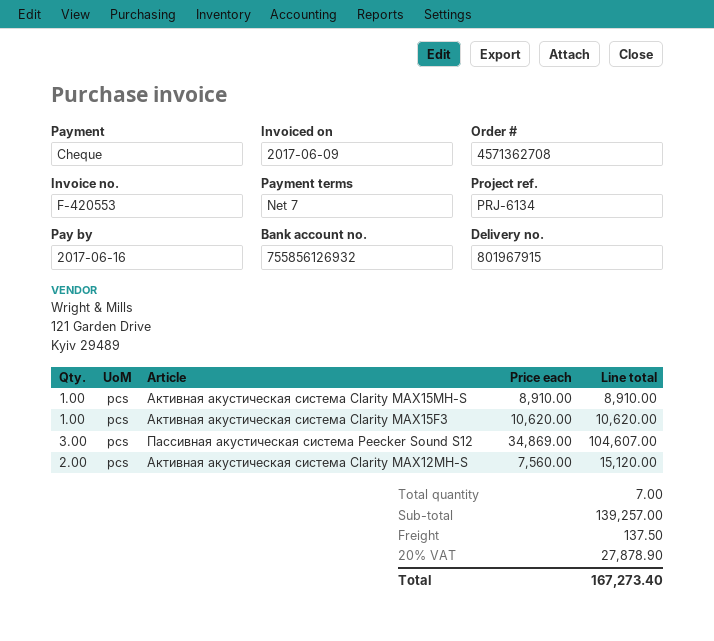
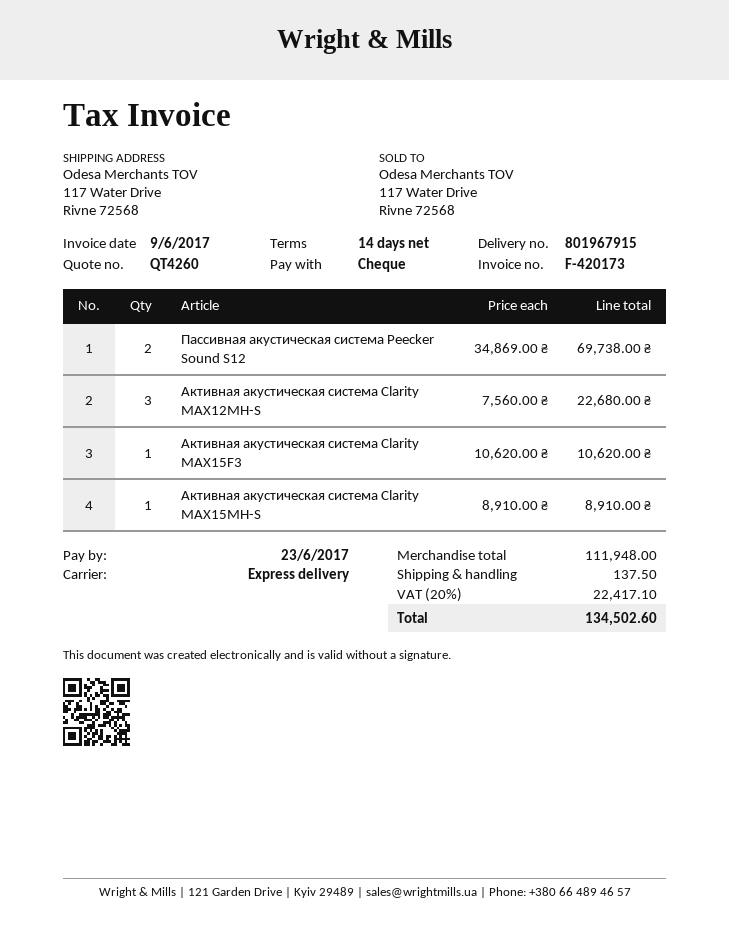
invoice number: F-420553 -> F-420173
payment terms: 7 days -> 14 days
due date: 2017-06-16 -> 2017-06-23
Пассивная акустическая система Peecker Sound S12: 3 x 34869.00 = 104607.00 -> 2 x 34869.00 = 69738.00
Активная акустическая система Clarity MAX12MH-S: 2 x 7560.00 = 15120.00 -> 3 x 7560.00 = 22680.00
subtotal: 139257.00 -> 111948.00
tax: 20% = 27878.90 -> 20% = 22417.10
total: 167273.40 -> 134502.60

